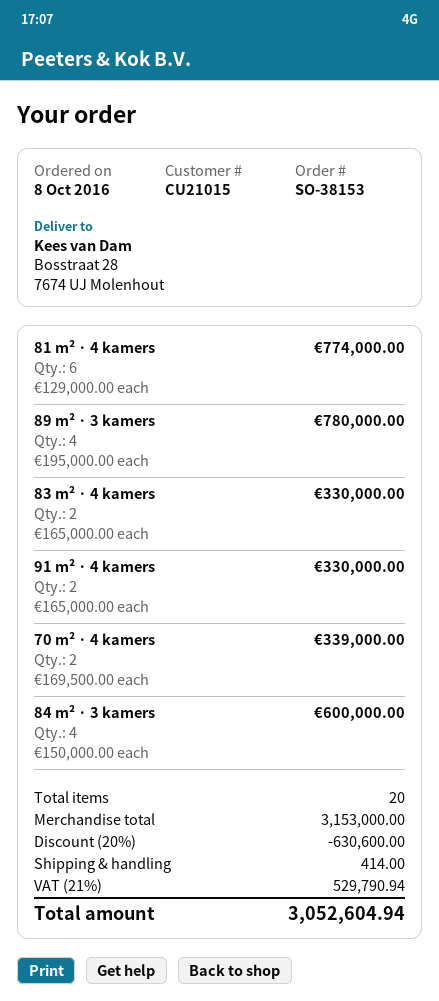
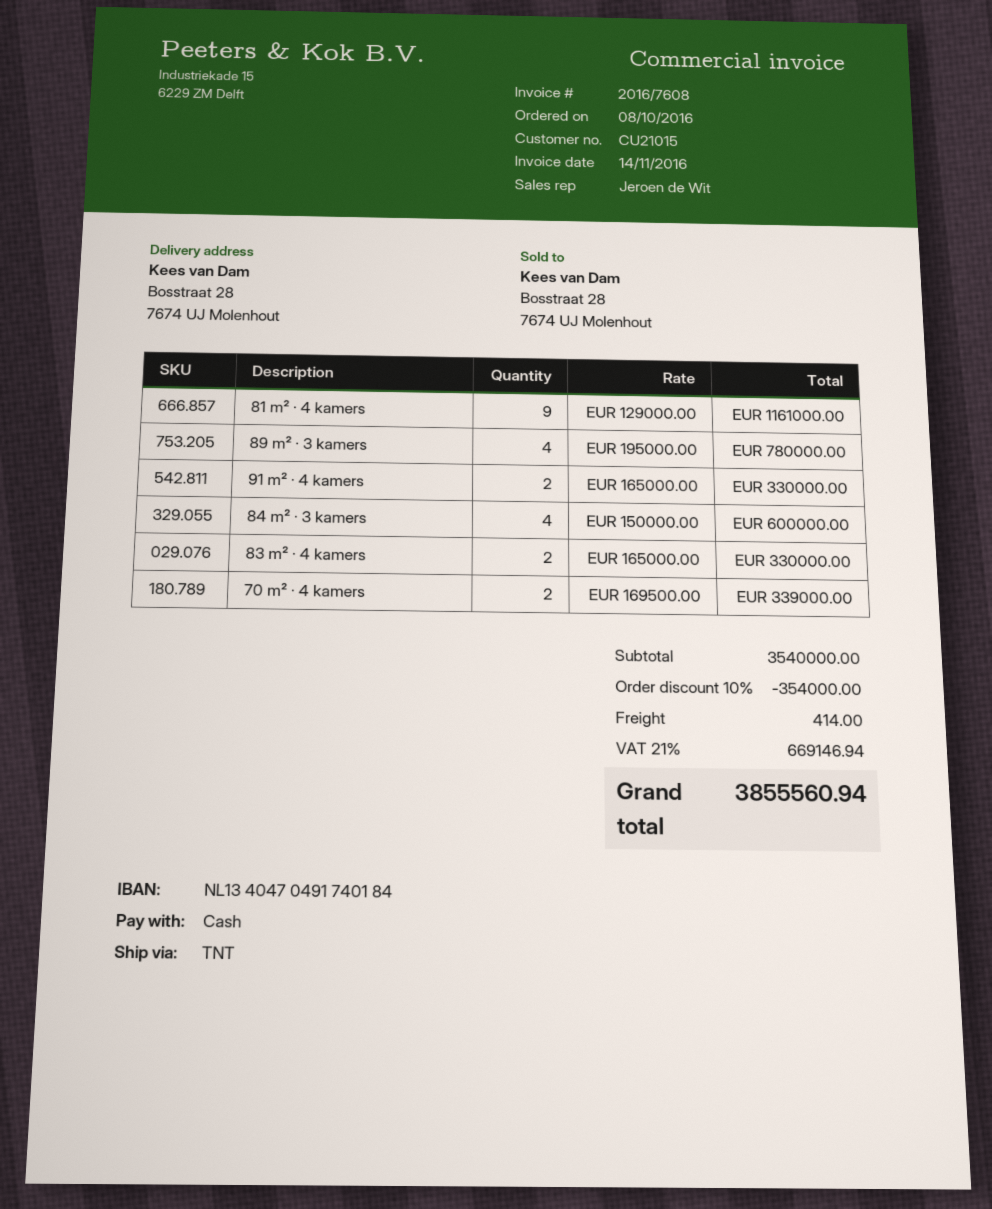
81 m² · 4 kamers: 6 x 129000.00 = 774000.00 -> 9 x 129000.00 = 1161000.00
subtotal: 3153000.00 -> 3540000.00
discount: 20% = 630600.00 -> 10% = 354000.00
tax: 21% = 529790.94 -> 21% = 669146.94
total: 3052604.94 -> 3855560.94

